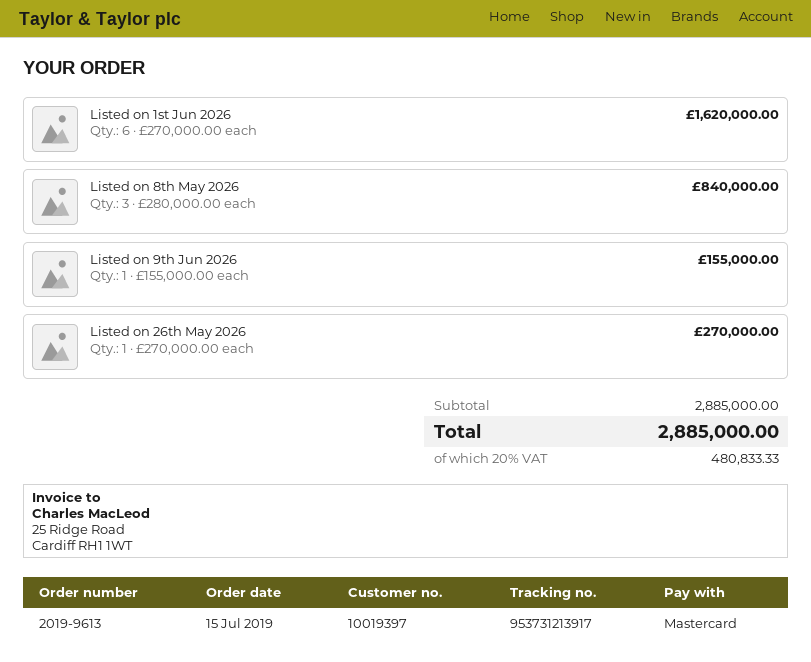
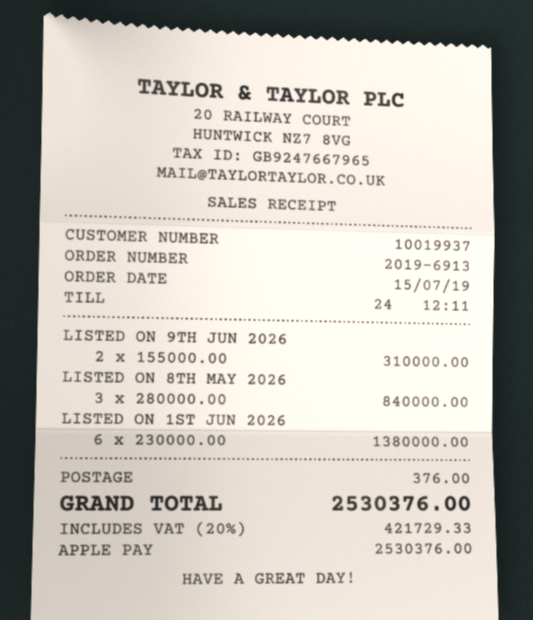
order number: 2019-9613 -> 2019-6913
customer number: 10019397 -> 10019937
payment method: Mastercard -> Apple Pay
Listed on 1st Jun 2026: 6 x 270000.00 = 1620000.00 -> 6 x 230000.00 = 1380000.00
Listed on 9th Jun 2026: 1 x 155000.00 = 155000.00 -> 2 x 155000.00 = 310000.00
Listed on 26th May 2026: 1 x 270000.00 = 270000.00 -> none
shipping: none -> 376.00
tax: 20% = 480833.33 -> 20% = 421729.33
total: 2885000.00 -> 2530376.00

